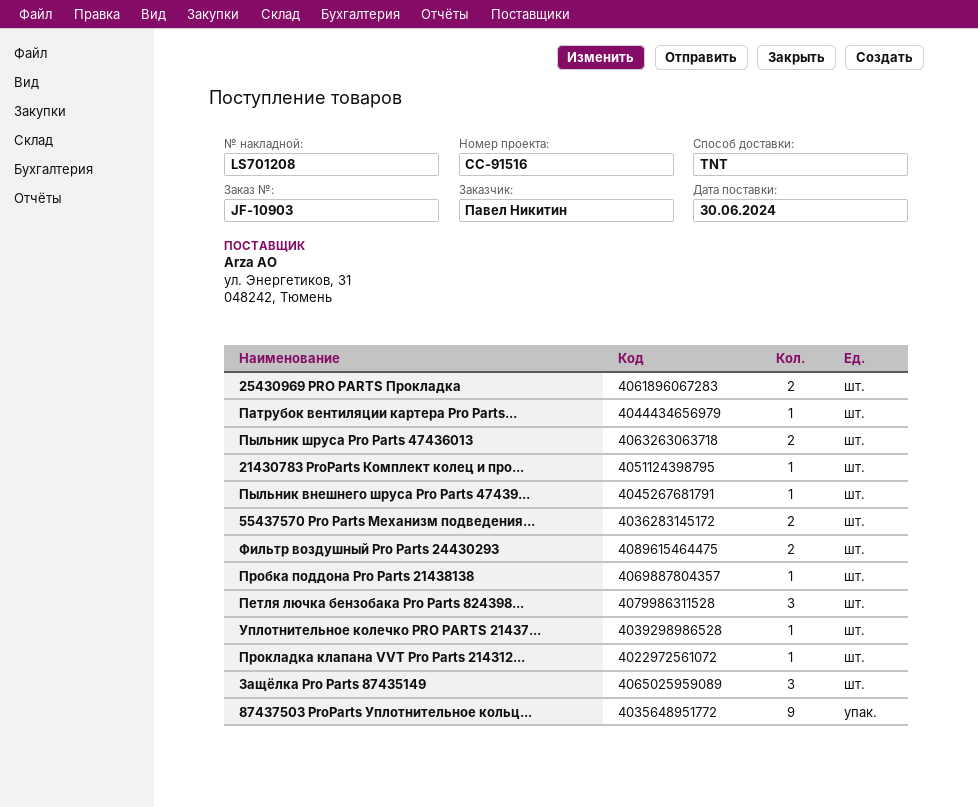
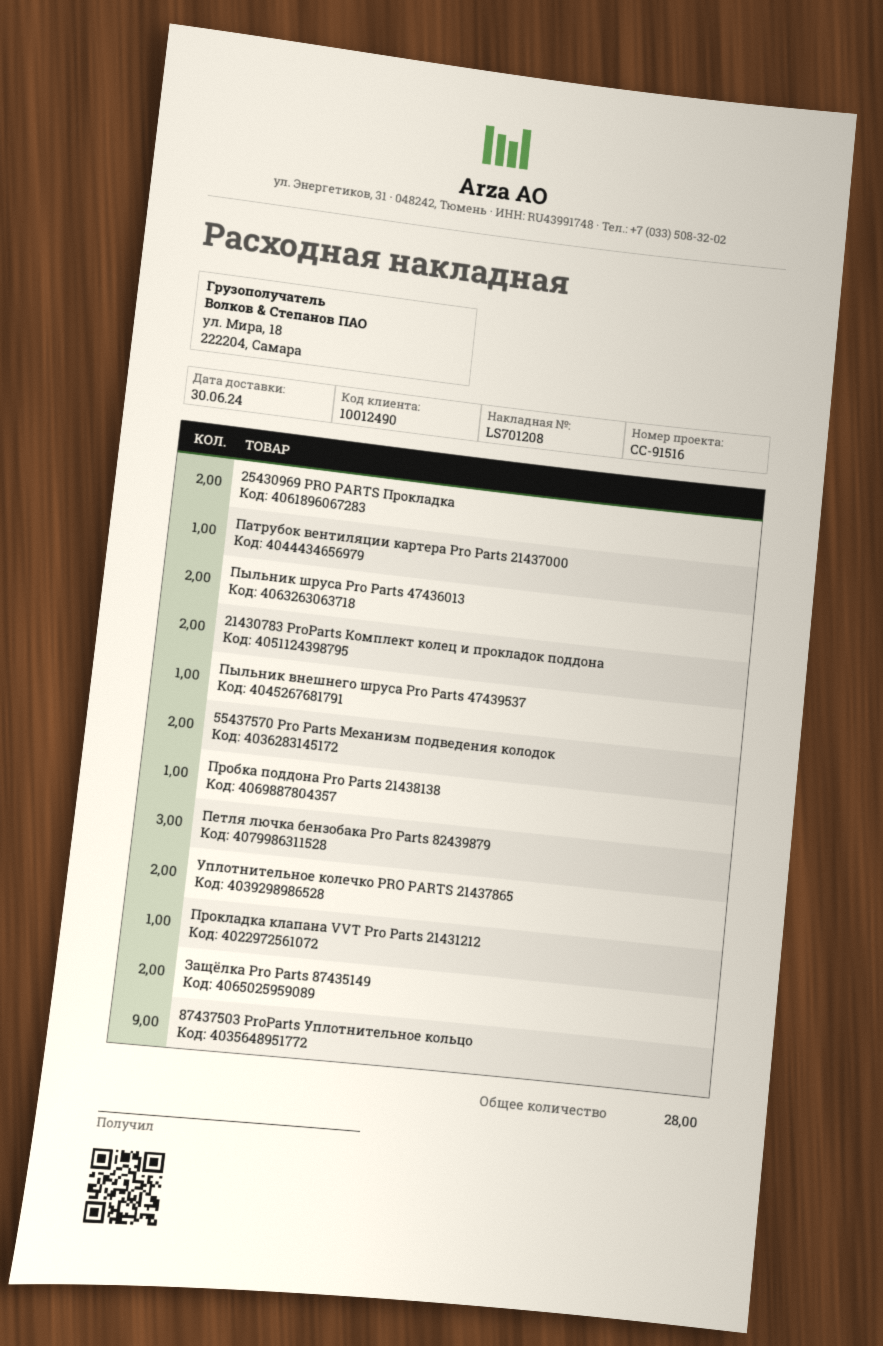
21430783 ProParts Комплект колец и про...: 1 -> 2
Фильтр воздушный Pro Parts 24430293: 2 -> none
Уплотнительное колечко PRO PARTS 21437...: 1 -> 2
Защёлка Pro Parts 87435149: 3 -> 2

